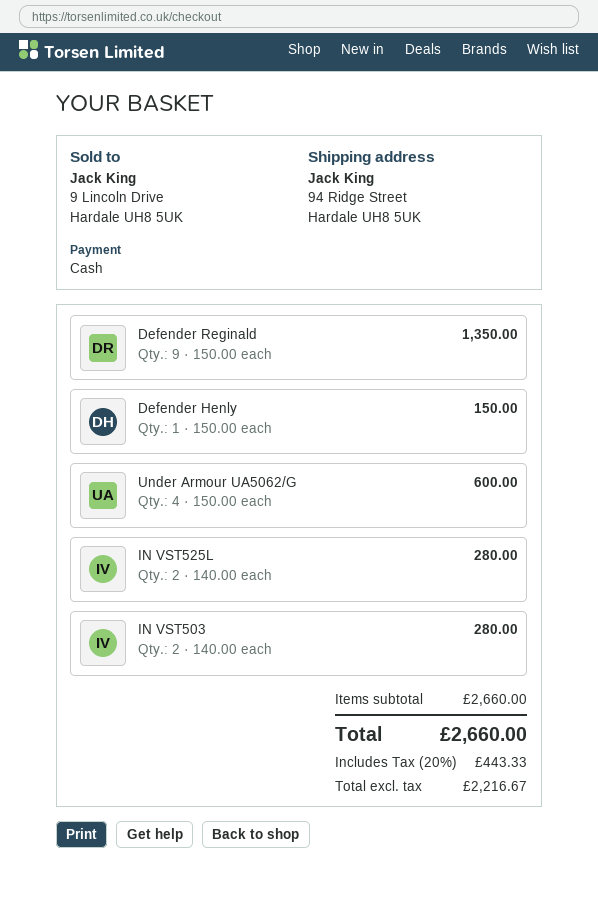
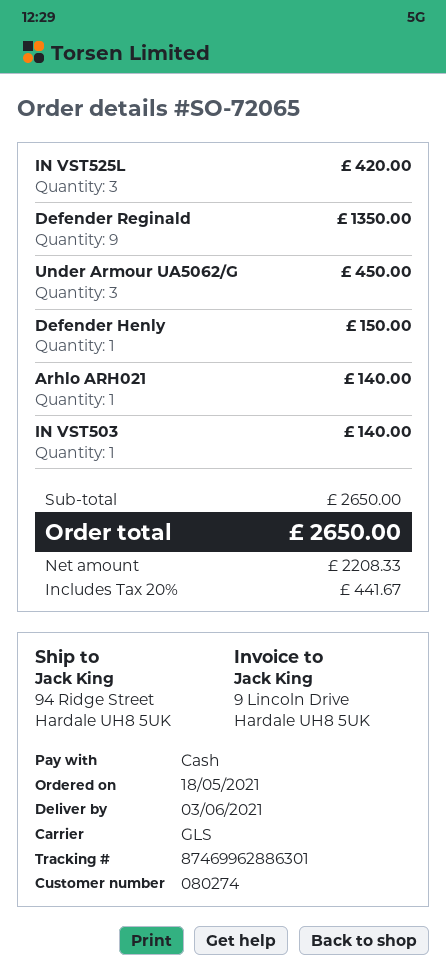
Under Armour UA5062/G: 4 for 600.00 -> 3 for 450.00
IN VST525L: 2 for 280.00 -> 3 for 420.00
IN VST503: 2 for 280.00 -> 1 for 140.00
Arhlo ARH021: none -> 1 for 140.00
subtotal: 2660.00 -> 2650.00
net: 2216.67 -> 2208.33
tax: 20% = 443.33 -> 20% = 441.67
total: 2660.00 -> 2650.00

